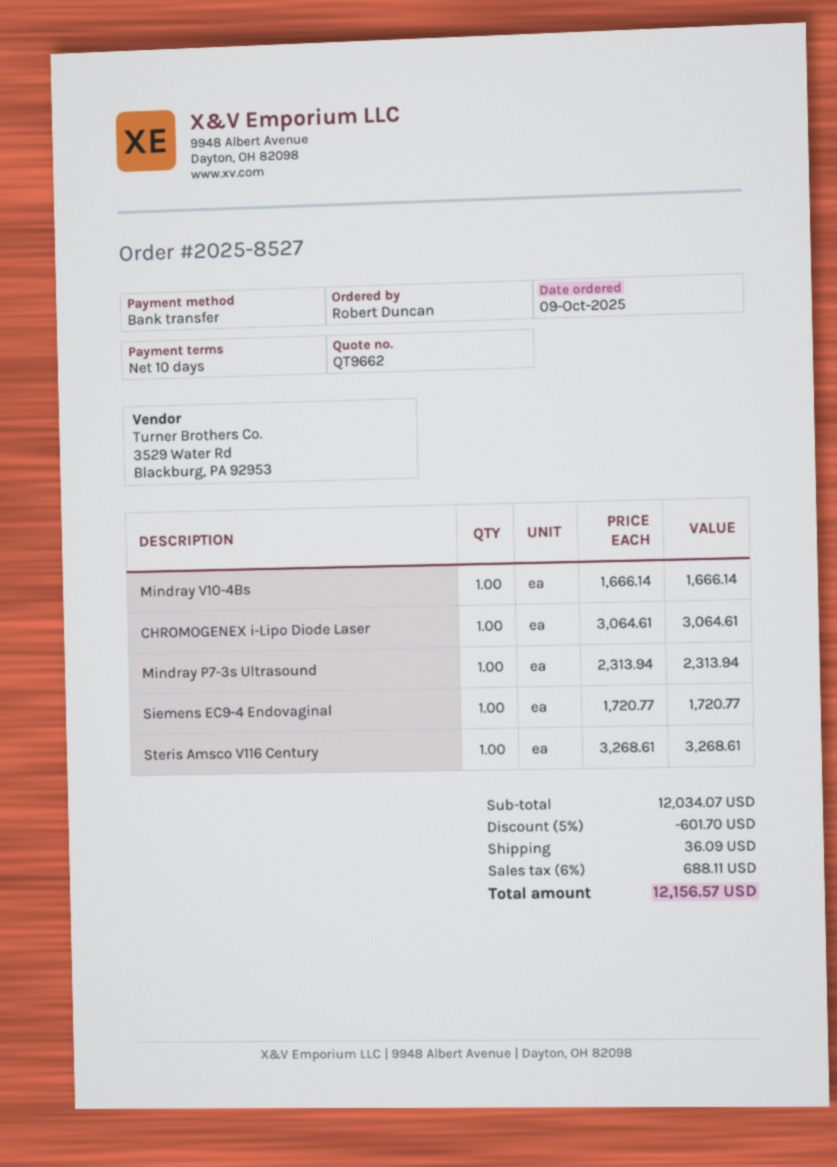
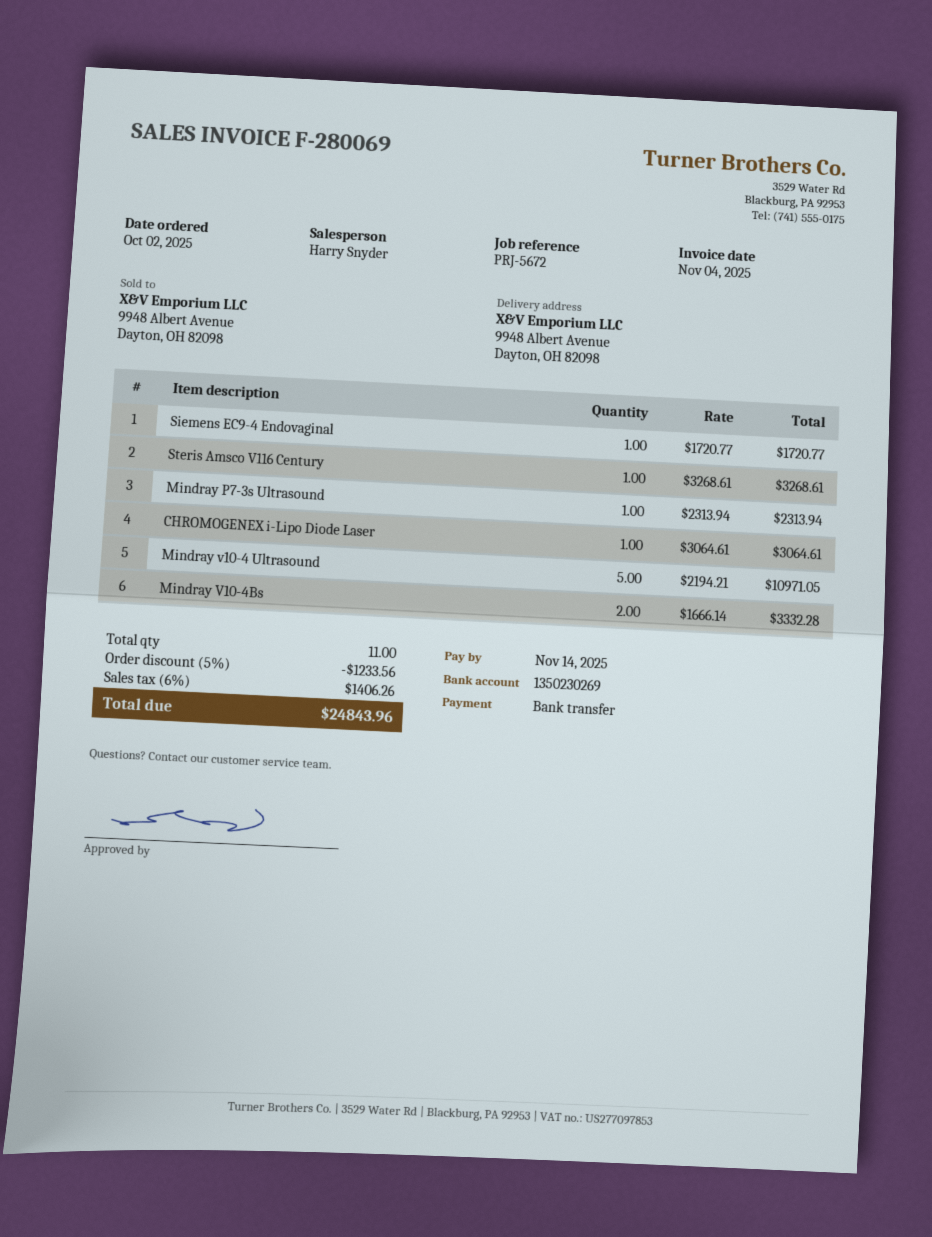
order date: 2025-10-09 -> 2025-10-02
Mindray V10-4Bs: 1 x 1666.14 = 1666.14 -> 2 x 1666.14 = 3332.28
Mindray v10-4 Ultrasound: none -> 5 x 2194.21 = 10971.05
discount: 5% = 601.70 -> 5% = 1233.56
shipping: 36.09 -> none
tax: 6% = 688.11 -> 6% = 1406.26
total: 12156.57 -> 24843.96

